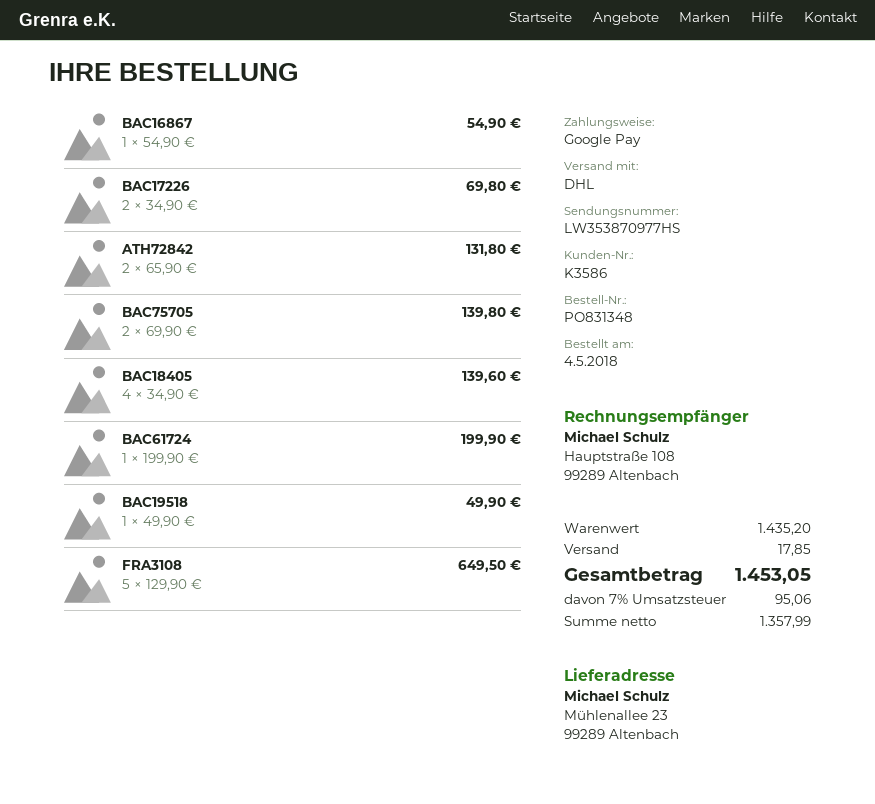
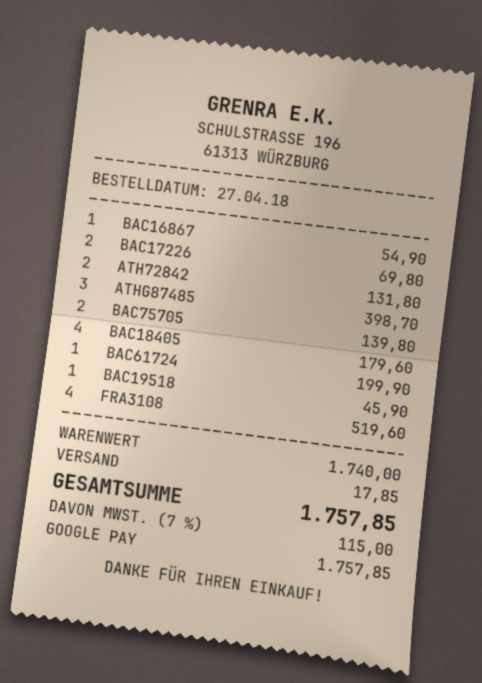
order date: 2018-05-04 -> 2018-04-27
BAC18405: 4 for 139.60 -> 4 for 179.60
BAC19518: 1 for 49.90 -> 1 for 45.90
FRA3108: 5 for 649.50 -> 4 for 519.60
ATHG87485: none -> 3 for 398.70
subtotal: 1435.20 -> 1740.00
tax: 7% = 95.06 -> 7% = 115.00
total: 1453.05 -> 1757.85

